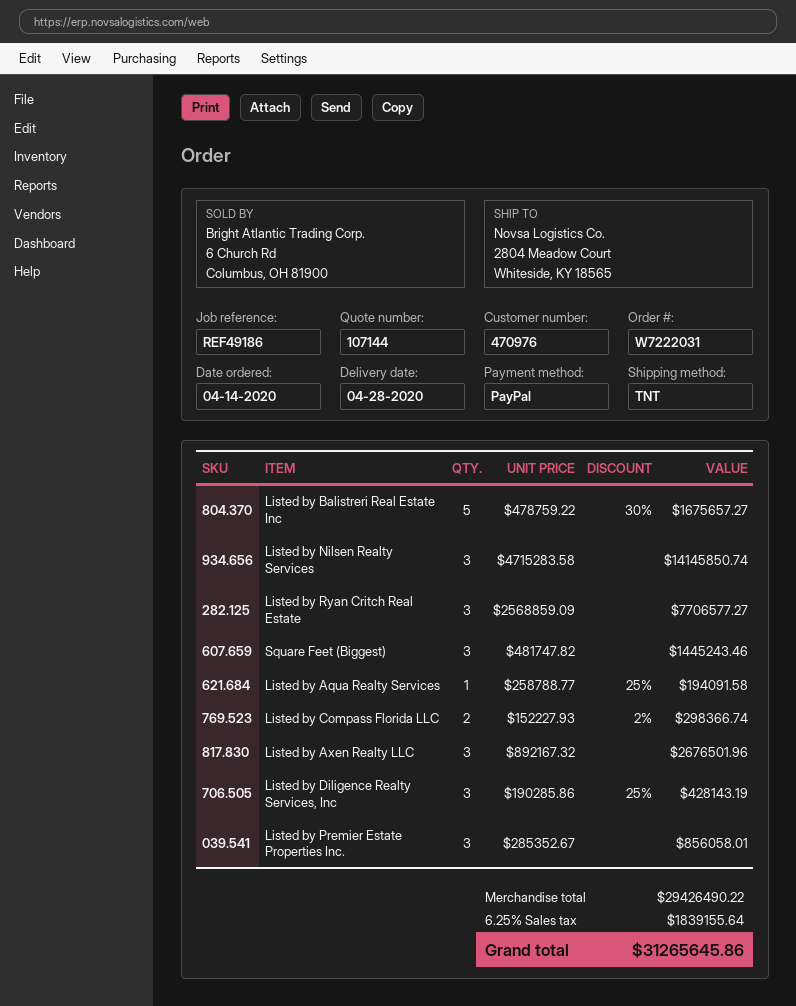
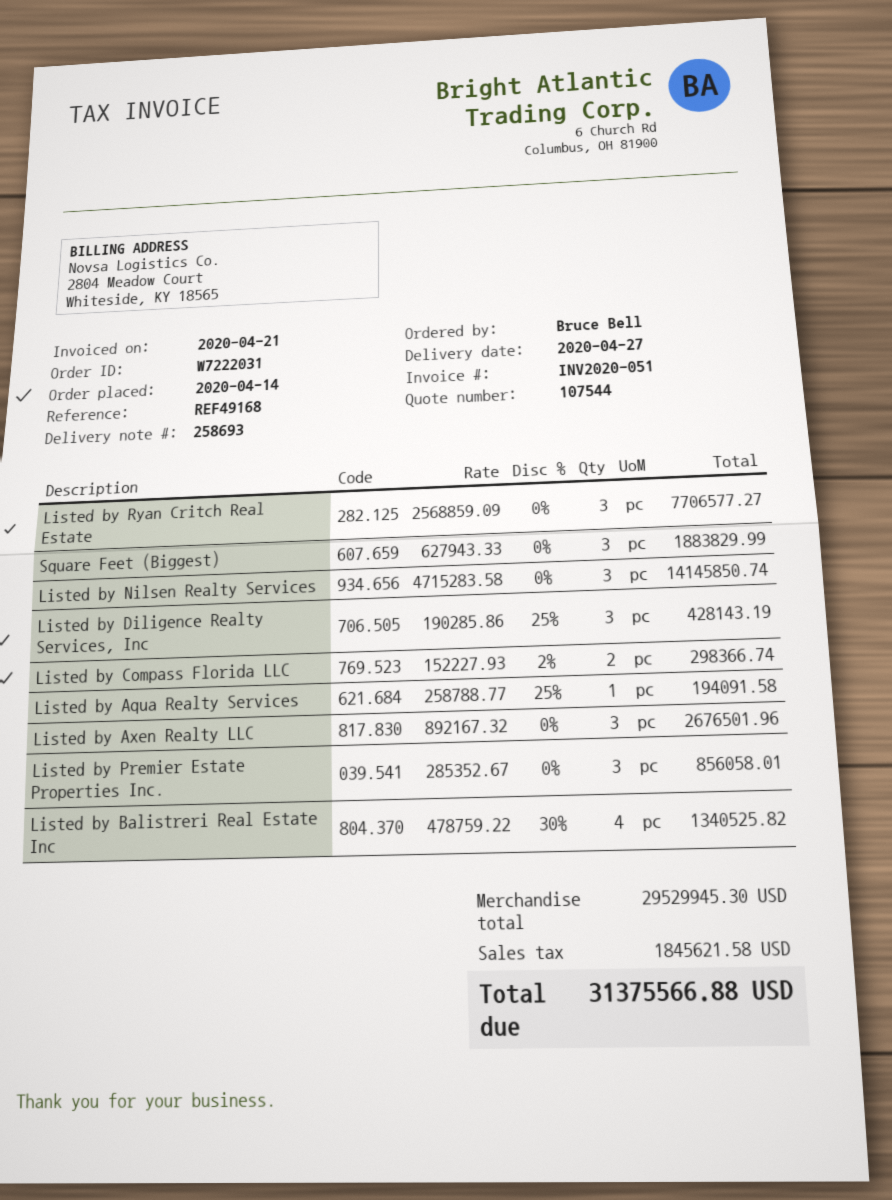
quote number: 107144 -> 107544
delivery date: 2020-04-28 -> 2020-04-27
reference: REF49186 -> REF49168
Listed by Balistreri Real Estate Inc: 5 x 478759.22 - 30% = 1675657.27 -> 4 x 478759.22 - 30% = 1340525.82
Square Feet (Biggest): 3 x 481747.82 = 1445243.46 -> 3 x 627943.33 = 1883829.99
subtotal: 29426490.22 -> 29529945.30
tax: 1839155.64 -> 1845621.58
total: 31265645.86 -> 31375566.88

